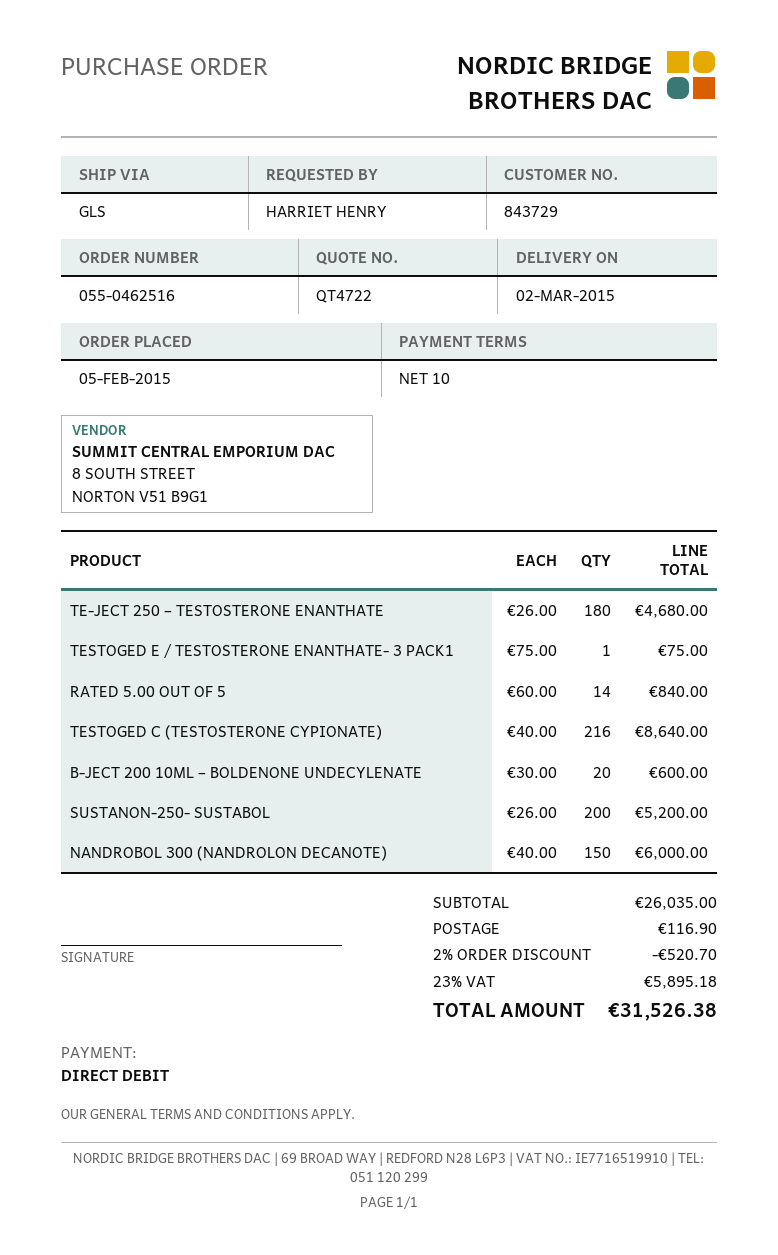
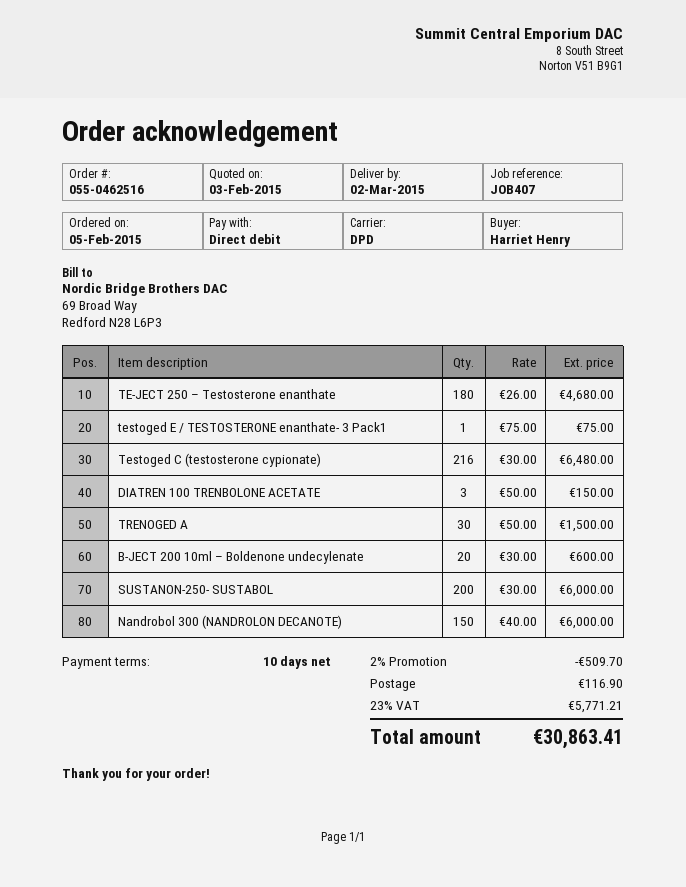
shipping method: GLS -> DPD
RATED 5.00 OUT OF 5: 14 x 60.00 = 840.00 -> none
TESTOGED C (TESTOSTERONE CYPIONATE): 216 x 40.00 = 8640.00 -> 216 x 30.00 = 6480.00
SUSTANON-250- SUSTABOL: 200 x 26.00 = 5200.00 -> 200 x 30.00 = 6000.00
DIATREN 100 TRENBOLONE ACETATE: none -> 3 x 50.00 = 150.00
TRENOGED A: none -> 30 x 50.00 = 1500.00
discount: 2% = 520.70 -> 2% = 509.70
tax: 23% = 5895.18 -> 23% = 5771.21
total: 31526.38 -> 30863.41

